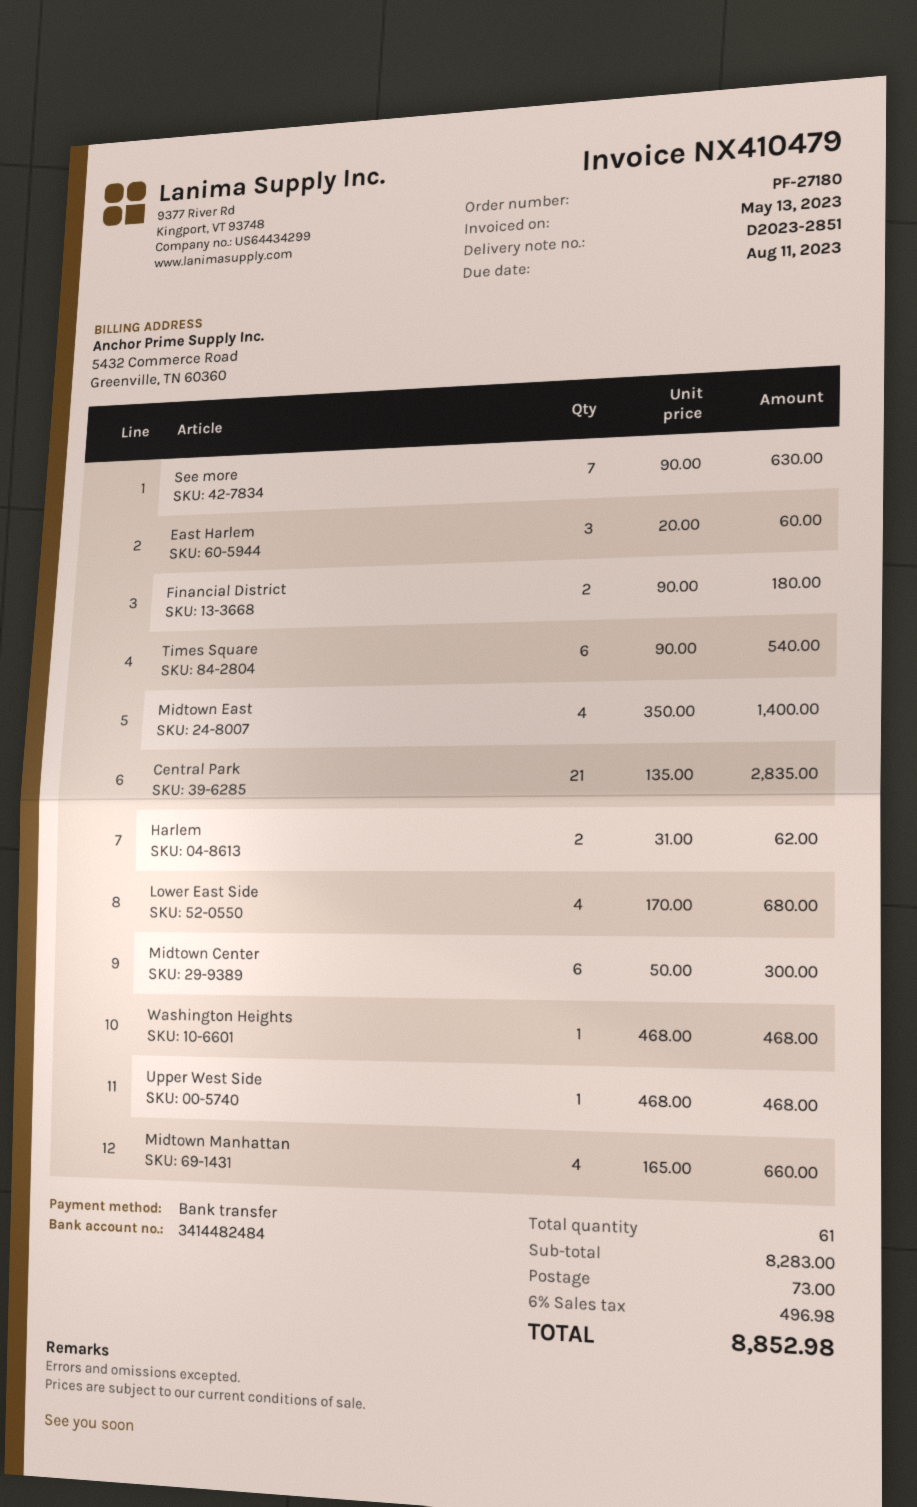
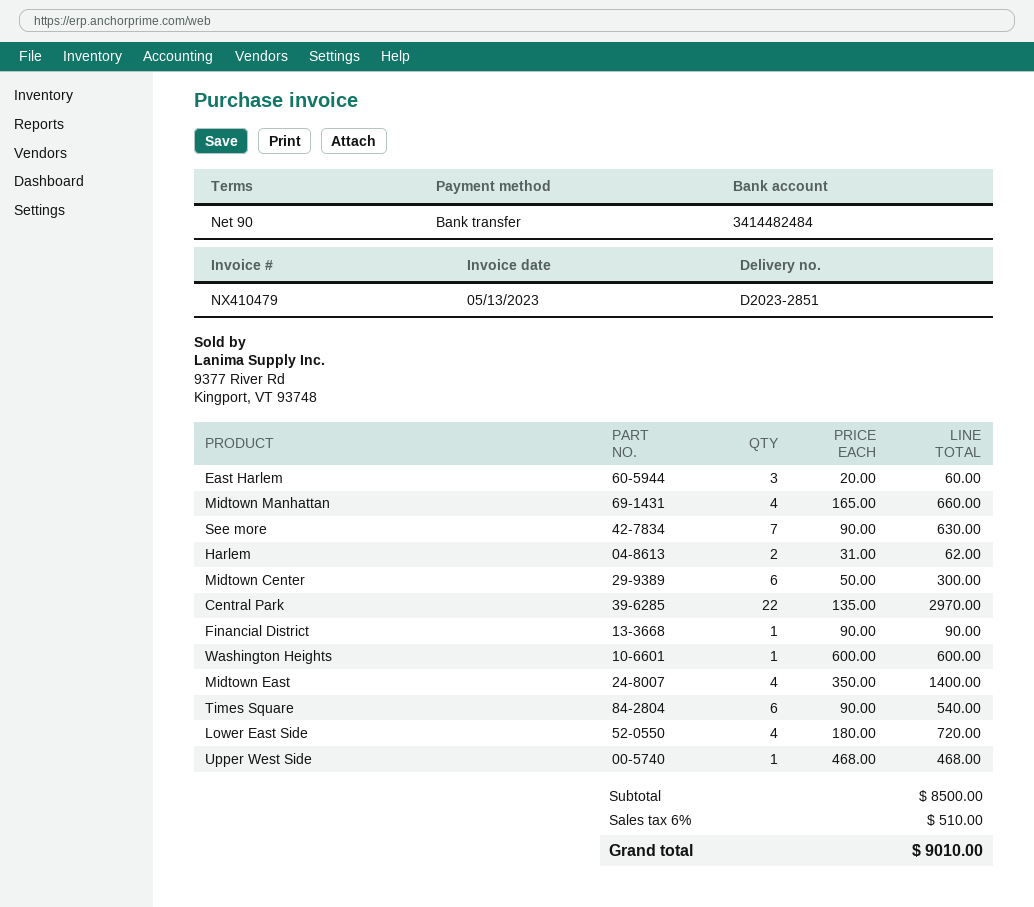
Financial District: 2 x 90.00 = 180.00 -> 1 x 90.00 = 90.00
Central Park: 21 x 135.00 = 2835.00 -> 22 x 135.00 = 2970.00
Lower East Side: 4 x 170.00 = 680.00 -> 4 x 180.00 = 720.00
Washington Heights: 1 x 468.00 = 468.00 -> 1 x 600.00 = 600.00
subtotal: 8283.00 -> 8500.00
shipping: 73.00 -> none
tax: 6% = 496.98 -> 6% = 510.00
total: 8852.98 -> 9010.00

